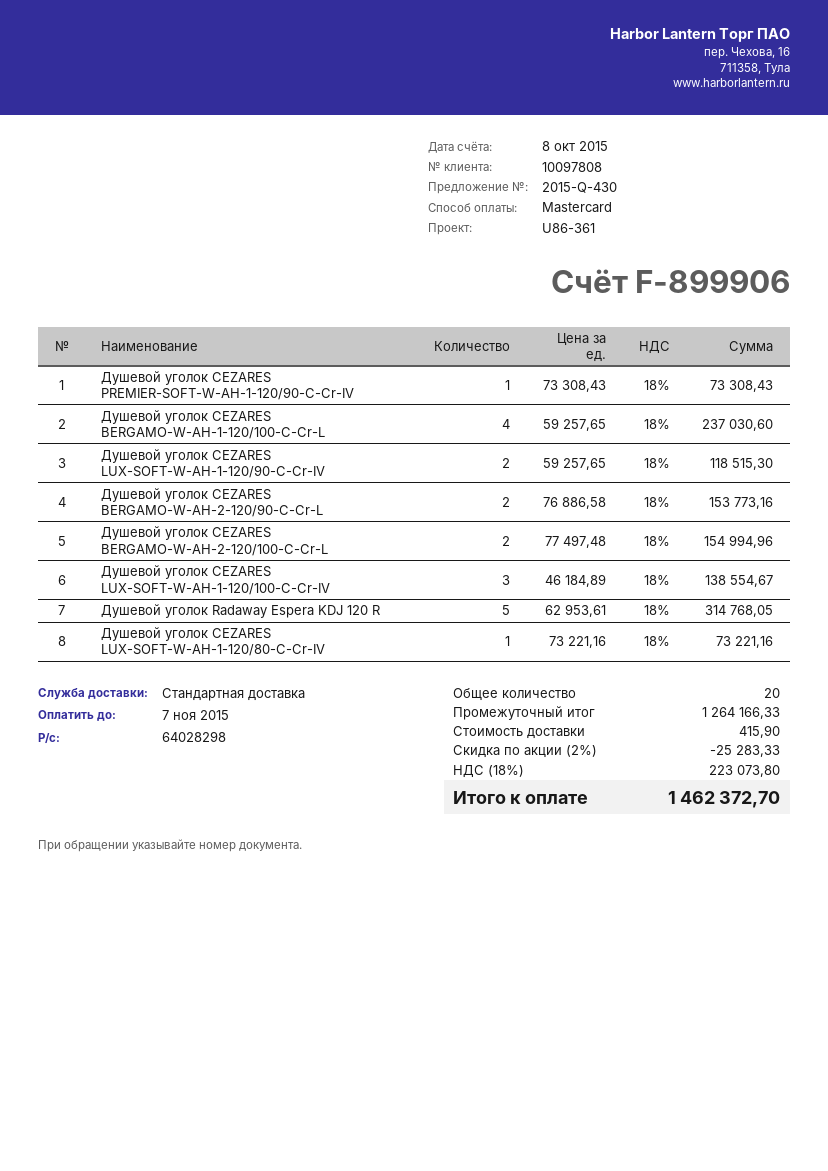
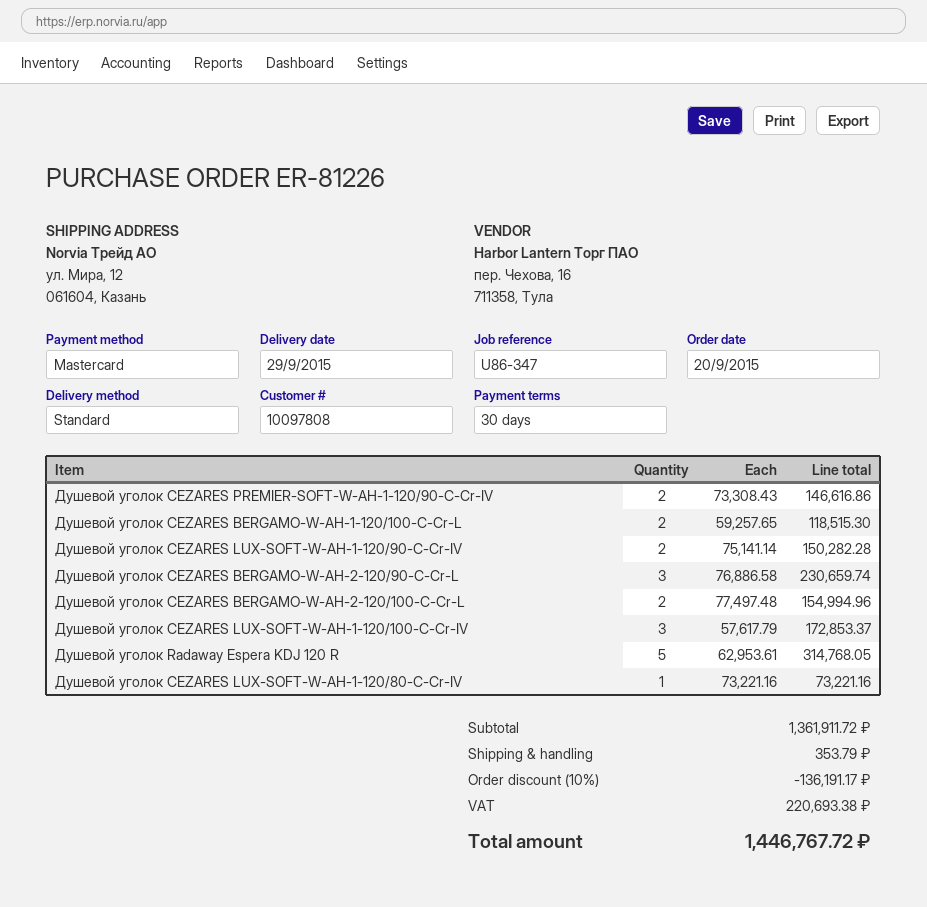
reference: U86-361 -> U86-347
Душевой уголок CEZARES PREMIER-SOFT-W-AH-1-120/90-C-Cr-IV: 1 x 73308.43 = 73308.43 -> 2 x 73308.43 = 146616.86
Душевой уголок CEZARES BERGAMO-W-AH-1-120/100-C-Cr-L: 4 x 59257.65 = 237030.60 -> 2 x 59257.65 = 118515.30
Душевой уголок CEZARES LUX-SOFT-W-AH-1-120/90-C-Cr-IV: 2 x 59257.65 = 118515.30 -> 2 x 75141.14 = 150282.28
Душевой уголок CEZARES BERGAMO-W-AH-2-120/90-C-Cr-L: 2 x 76886.58 = 153773.16 -> 3 x 76886.58 = 230659.74
Душевой уголок CEZARES LUX-SOFT-W-AH-1-120/100-C-Cr-IV: 3 x 46184.89 = 138554.67 -> 3 x 57617.79 = 172853.37
subtotal: 1264166.33 -> 1361911.72
discount: 2% = 25283.33 -> 10% = 136191.17
shipping: 415.90 -> 353.79
tax: 223073.80 -> 220693.38
total: 1462372.70 -> 1446767.72

